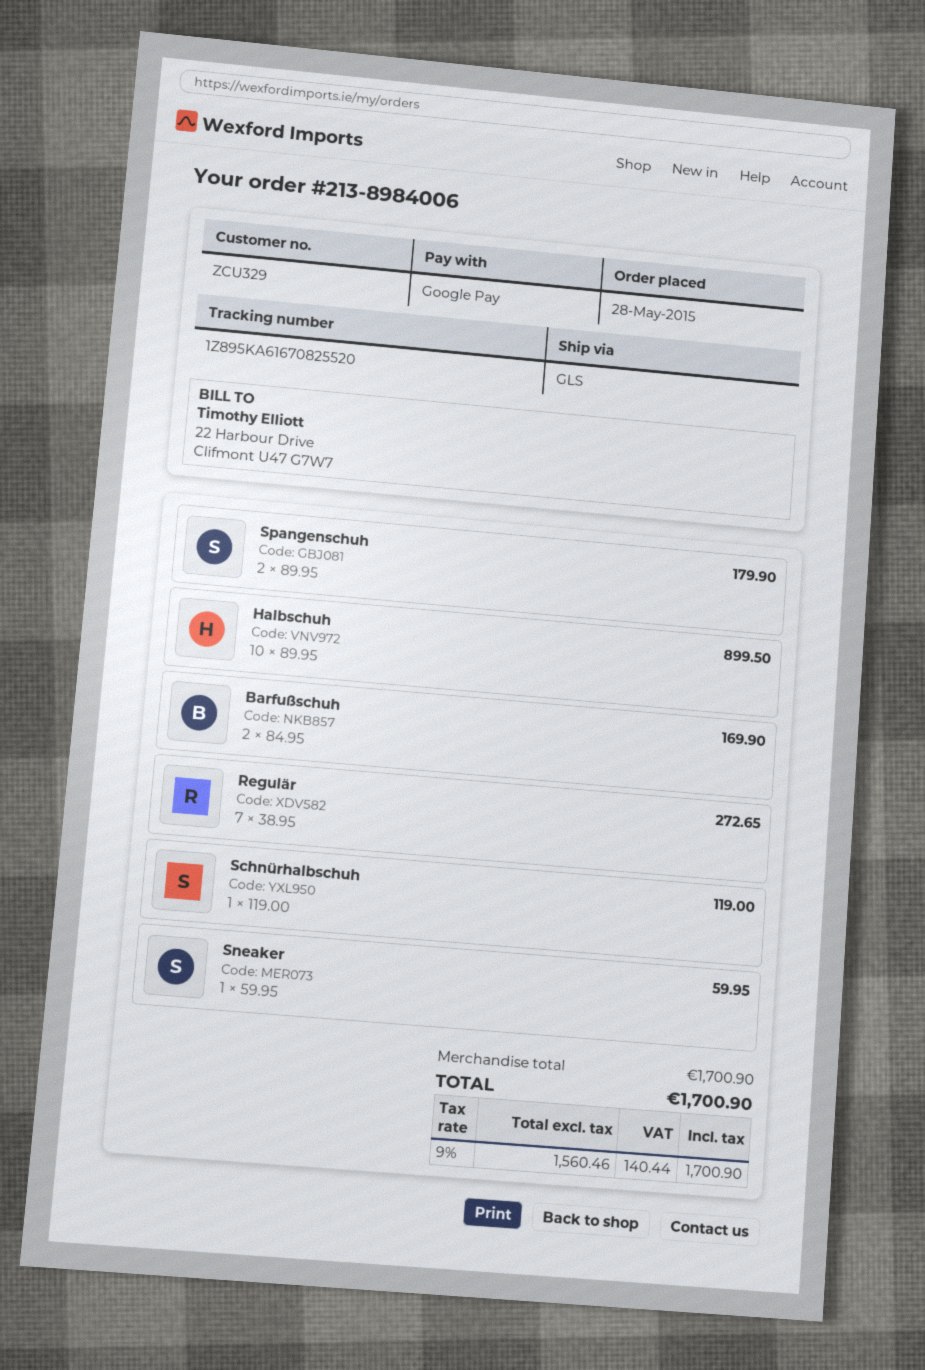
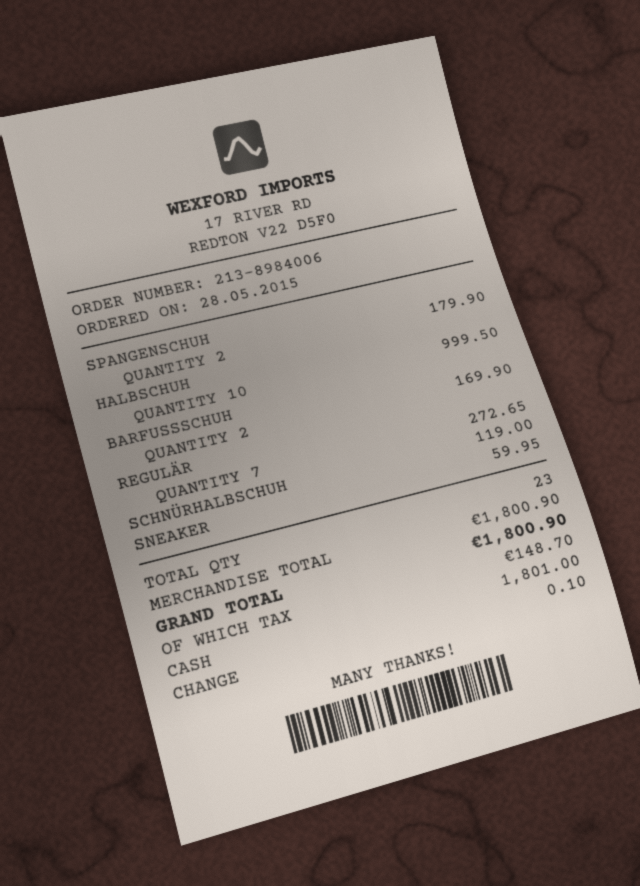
payment method: Google Pay -> cash
Halbschuh: 10 for 899.50 -> 10 for 999.50
subtotal: 1700.90 -> 1800.90
tax: 140.44 -> 148.70
total: 1700.90 -> 1800.90

